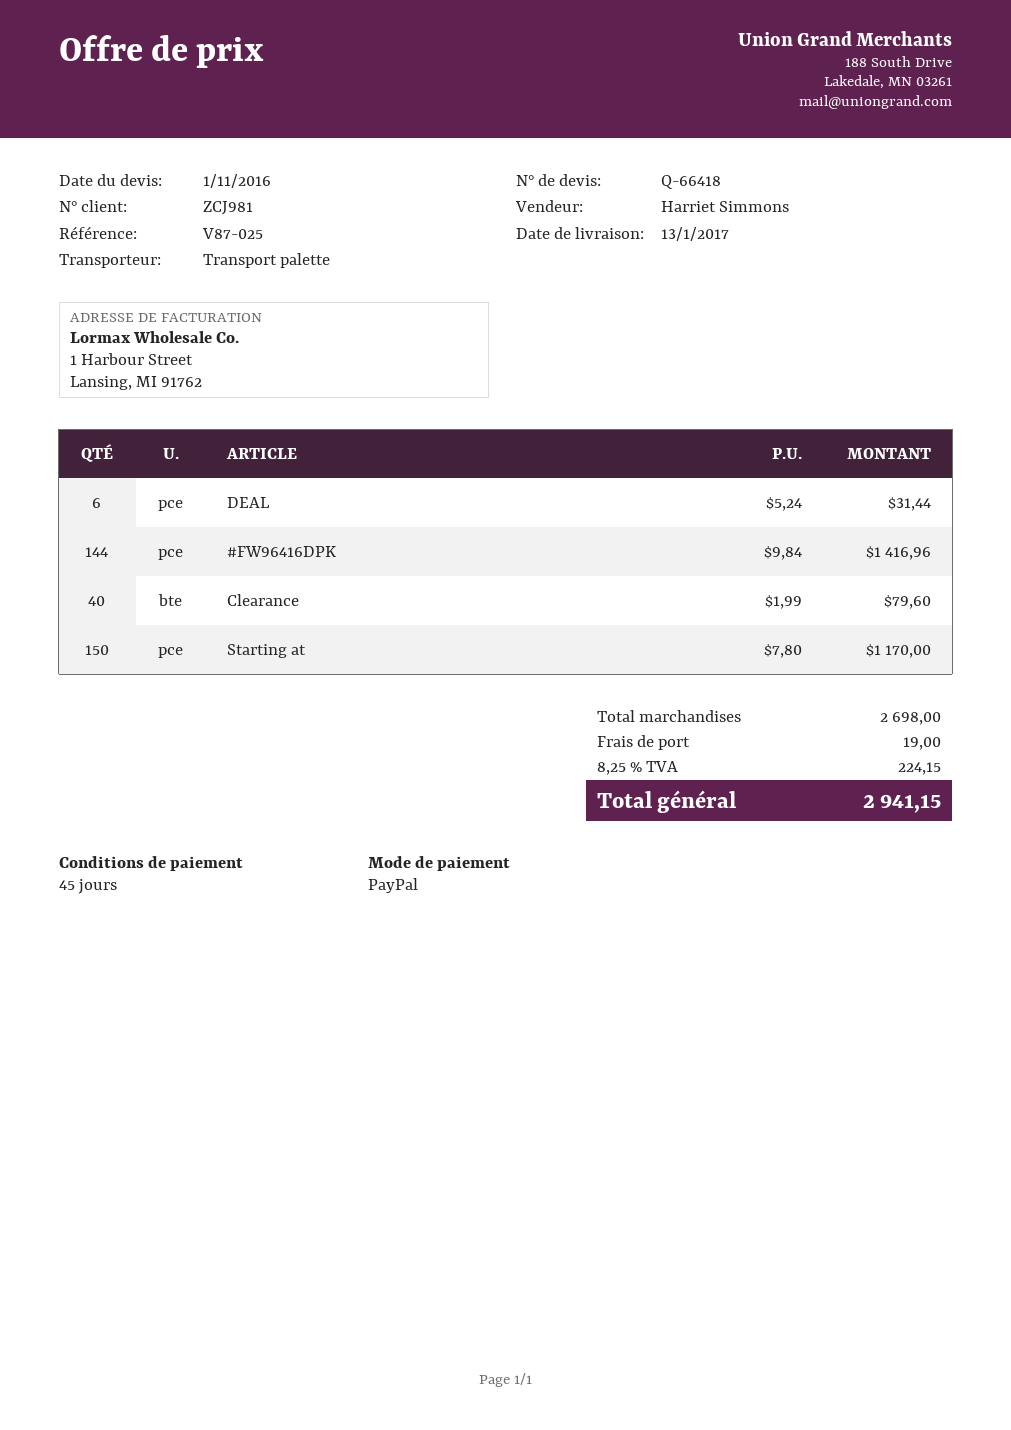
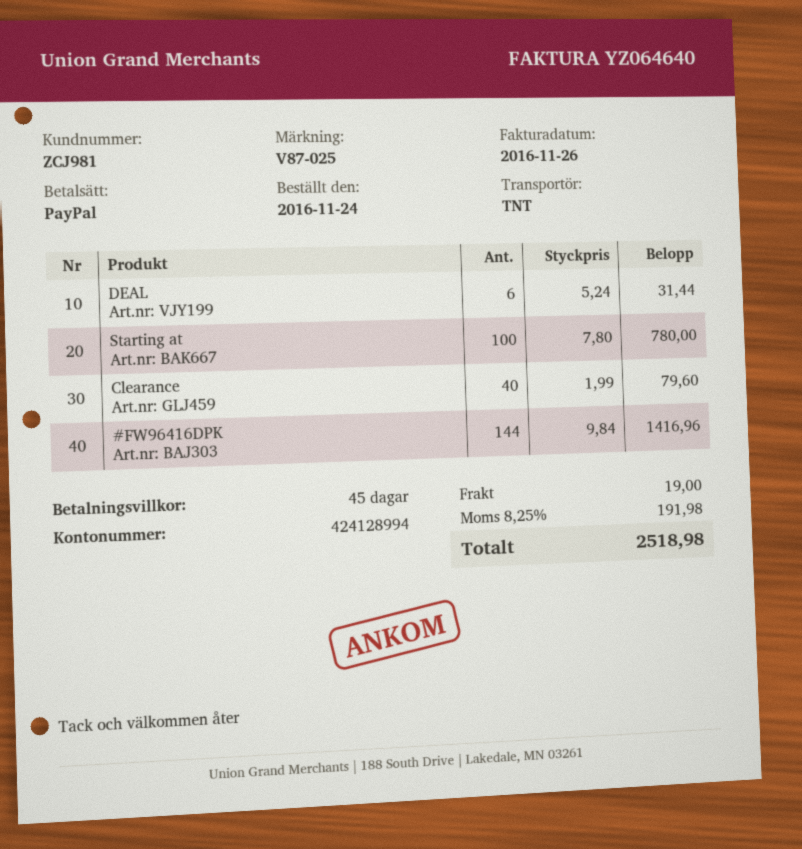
shipping method: pallet freight -> TNT
Starting at: 150 x 7.80 = 1170.00 -> 100 x 7.80 = 780.00
tax: 8.25% = 224.15 -> 8.25% = 191.98
total: 2941.15 -> 2518.98

